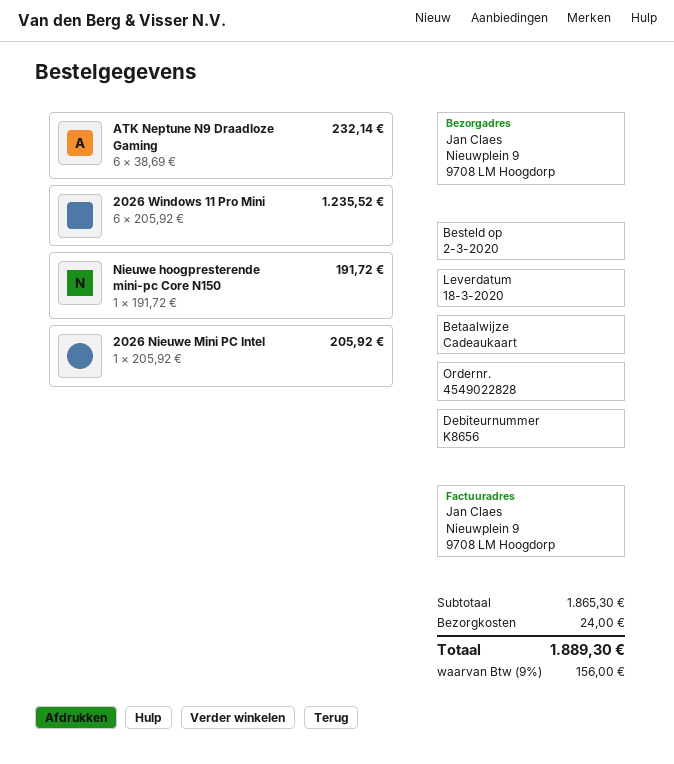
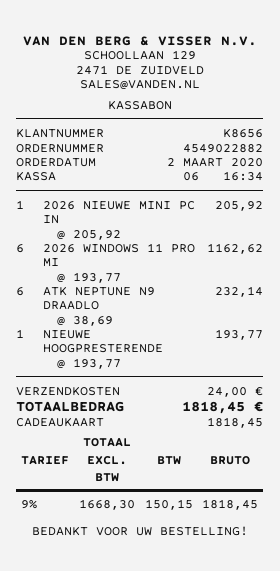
order number: 4549022828 -> 4549022882
2026 Windows 11 Pro Mini: 6 x 205.92 = 1235.52 -> 6 x 193.77 = 1162.62
Nieuwe hoogpresterende mini-pc Core N150: 1 x 191.72 = 191.72 -> 1 x 193.77 = 193.77
tax: 9% = 156.00 -> 9% = 150.15
total: 1889.30 -> 1818.45

